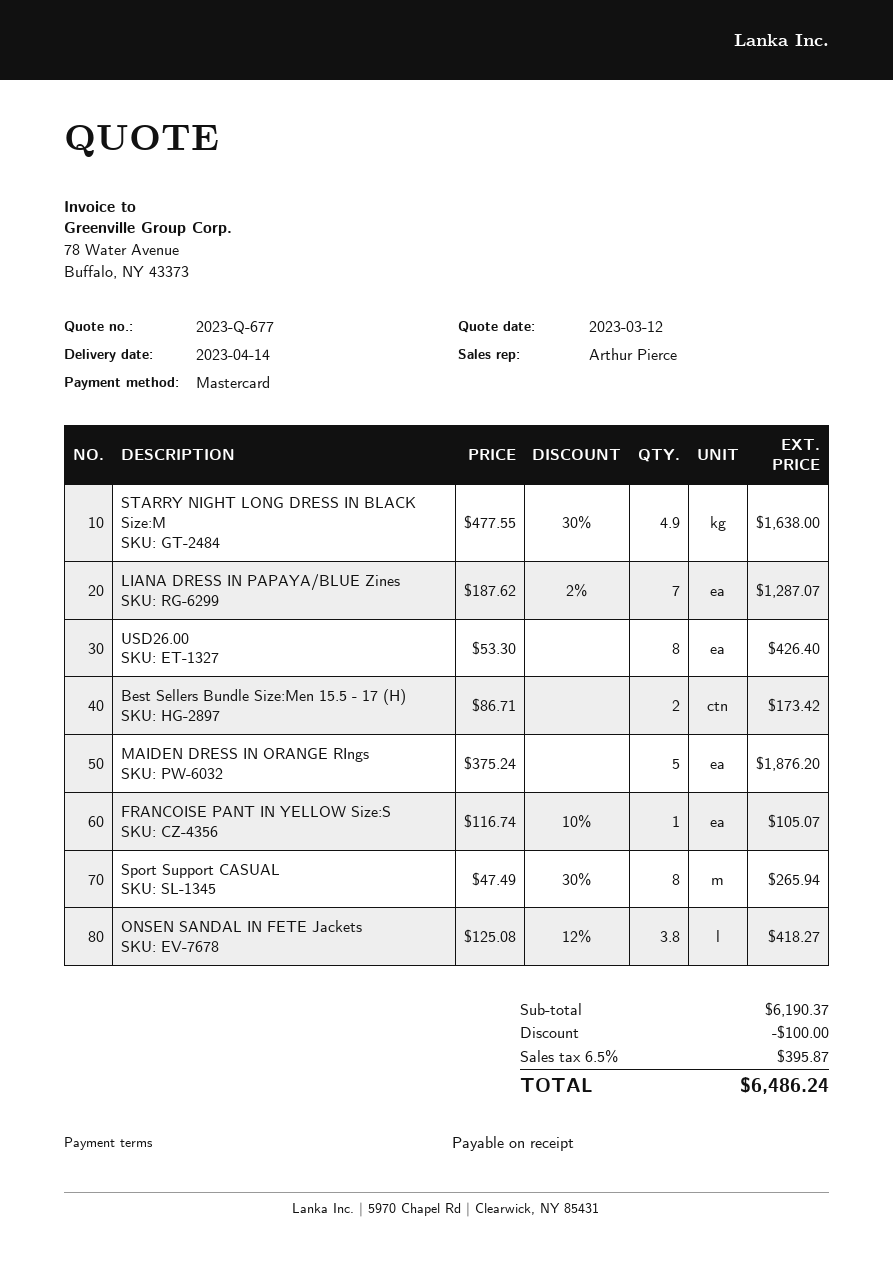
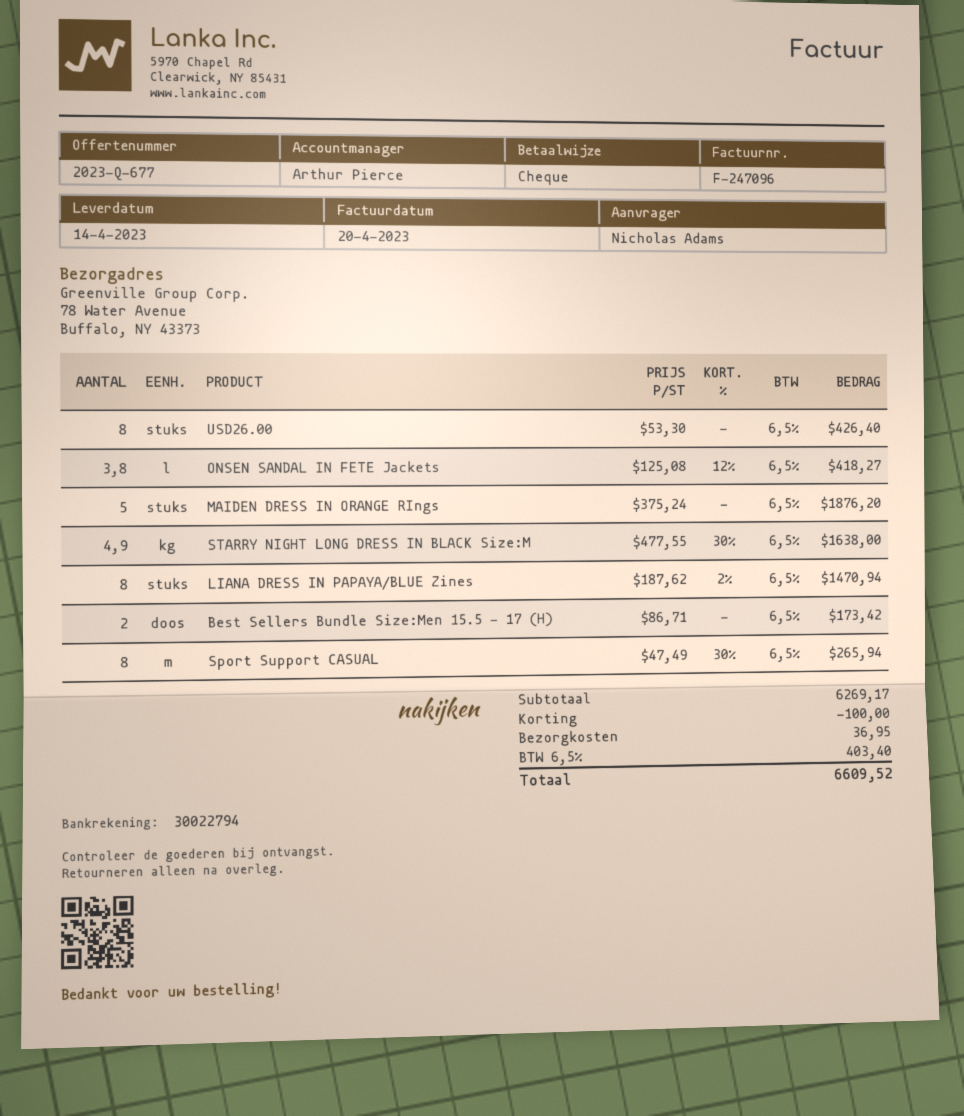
payment method: Mastercard -> cheque
LIANA DRESS IN PAPAYA/BLUE Zines: 7 x 187.62 - 2% = 1287.07 -> 8 x 187.62 - 2% = 1470.94
FRANCOISE PANT IN YELLOW Size:S: 1 x 116.74 - 10% = 105.07 -> none
subtotal: 6190.37 -> 6269.17
shipping: none -> 36.95
tax: 6.5% = 395.87 -> 6.5% = 403.40
total: 6486.24 -> 6609.52

